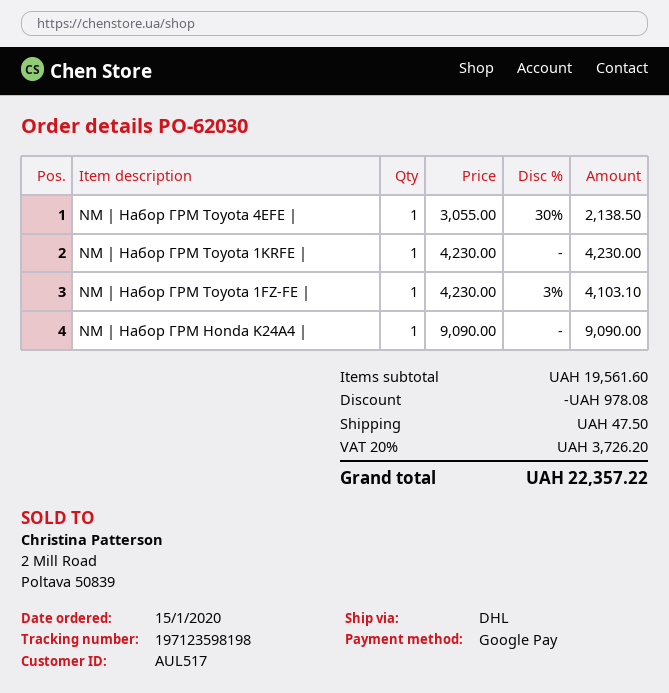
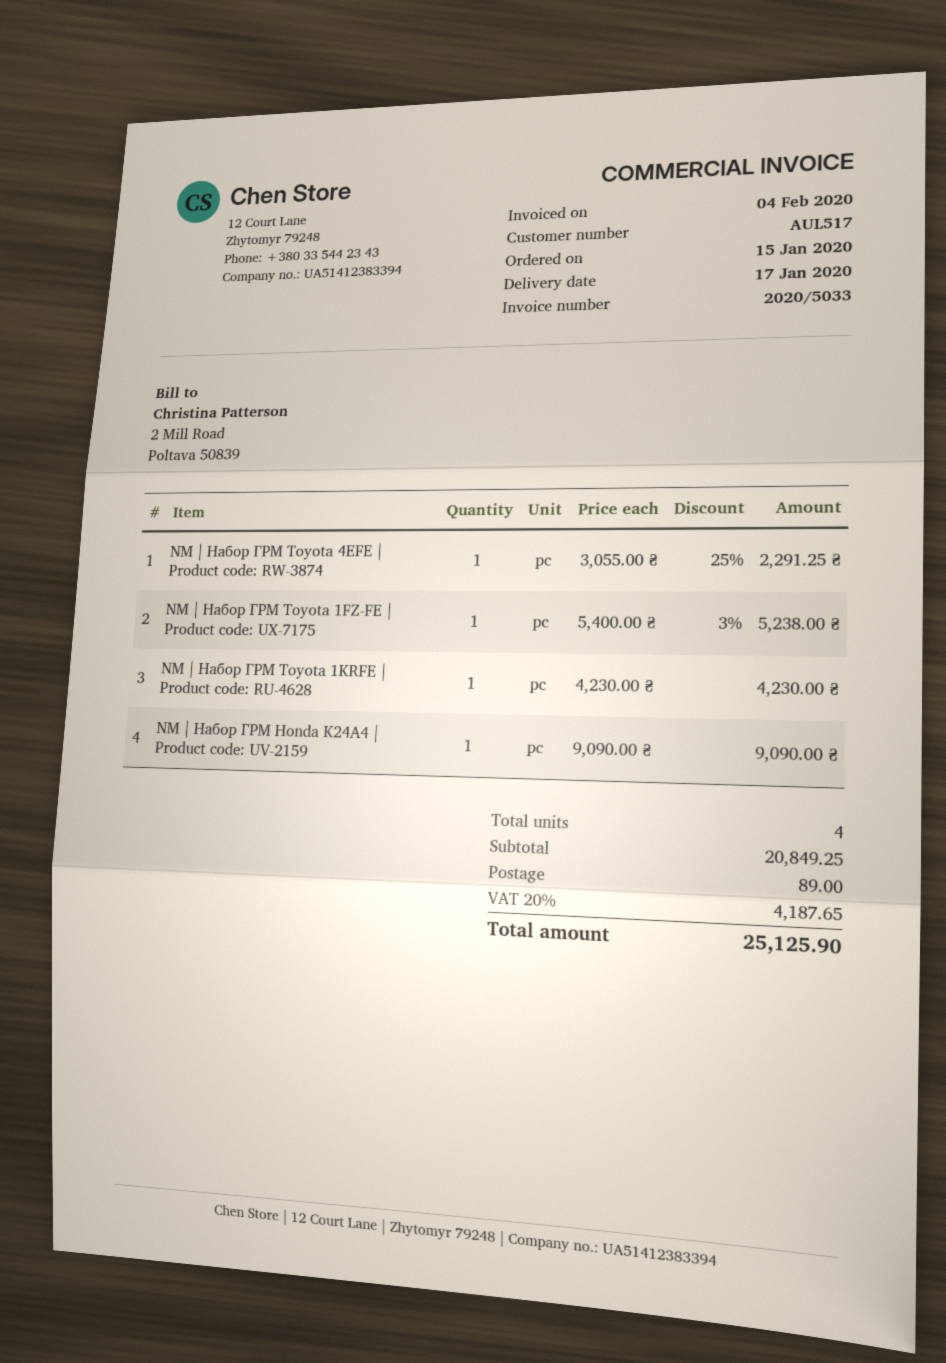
NM | Набор ГРМ Toyota 4EFE |: 1 x 3055.00 - 30% = 2138.50 -> 1 x 3055.00 - 25% = 2291.25
NM | Набор ГРМ Toyota 1FZ-FE |: 1 x 4230.00 - 3% = 4103.10 -> 1 x 5400.00 - 3% = 5238.00
subtotal: 19561.60 -> 20849.25
discount: 978.08 -> none
shipping: 47.50 -> 89.00
tax: 20% = 3726.20 -> 20% = 4187.65
total: 22357.22 -> 25125.90

